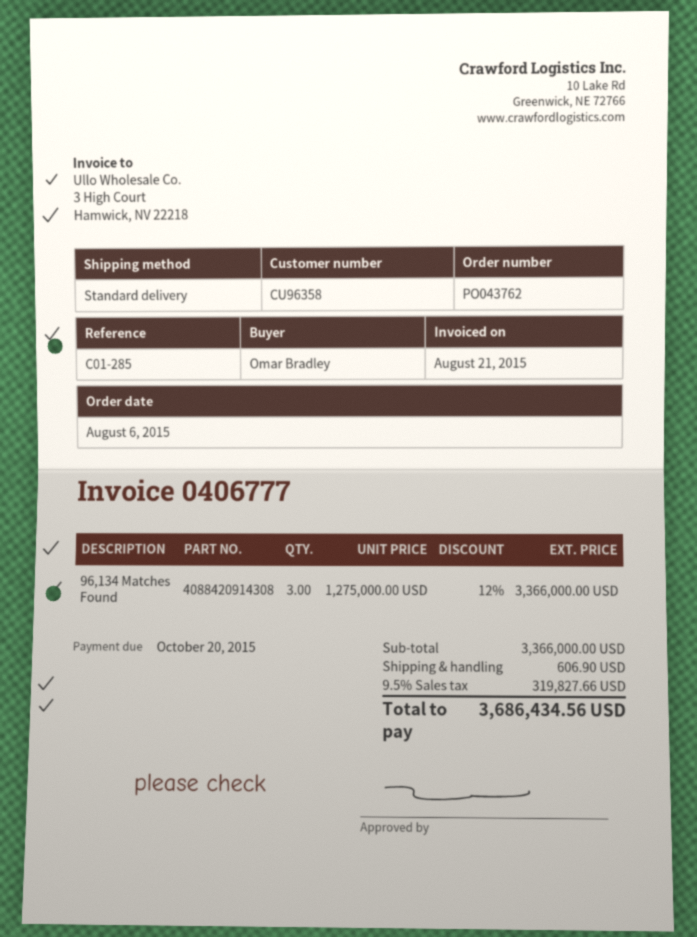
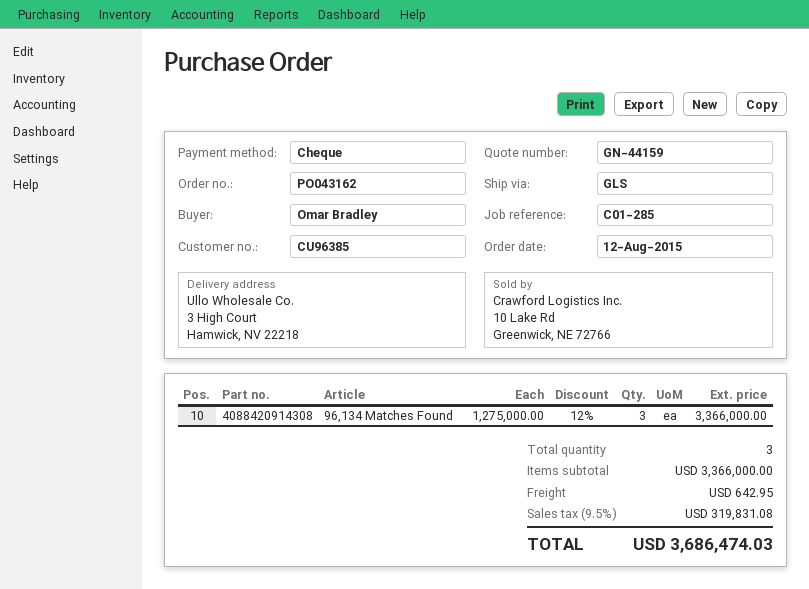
order number: PO043762 -> PO043162
order date: 2015-08-06 -> 2015-08-12
customer number: CU96358 -> CU96385
shipping method: standard -> GLS
shipping: 606.90 -> 642.95
tax: 9.5% = 319827.66 -> 9.5% = 319831.08
total: 3686434.56 -> 3686474.03

